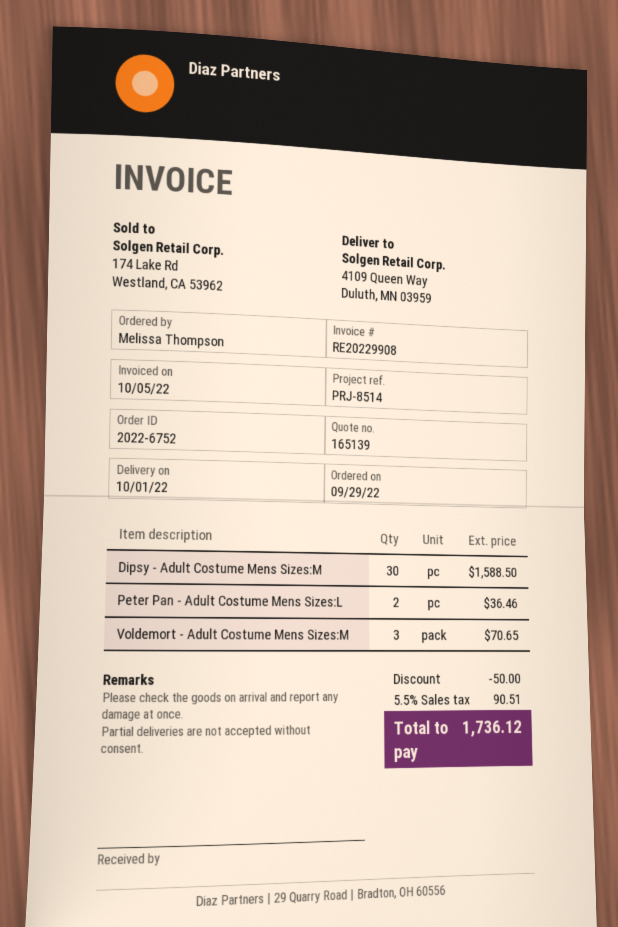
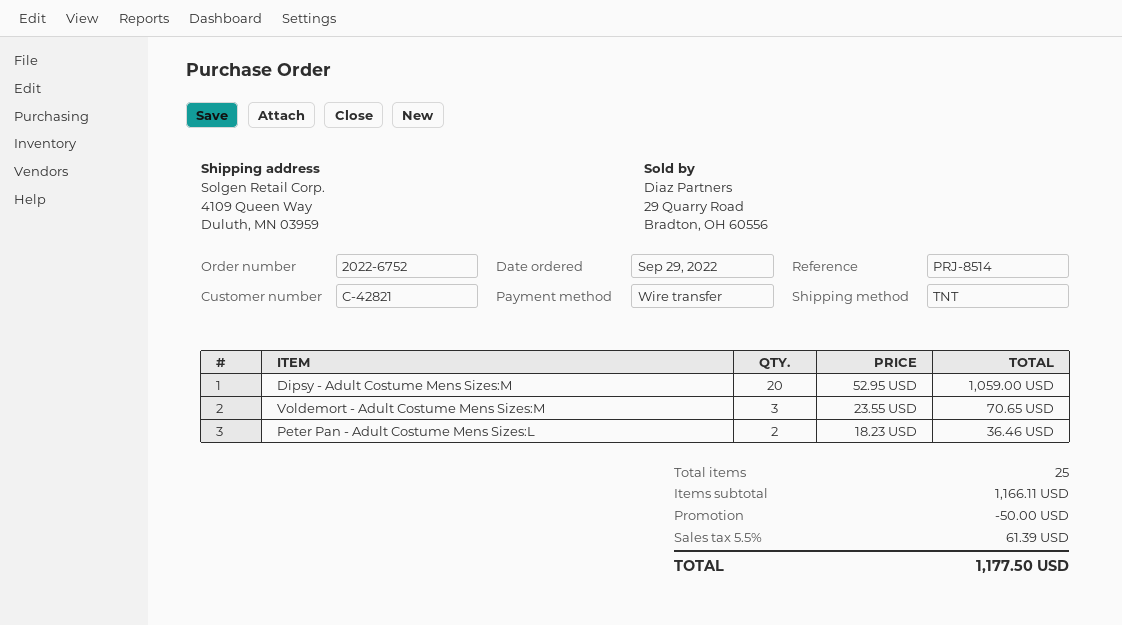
Dipsy - Adult Costume Mens Sizes:M: 30 for 1588.50 -> 20 for 1059.00
tax: 5.5% = 90.51 -> 5.5% = 61.39
total: 1736.12 -> 1177.50

